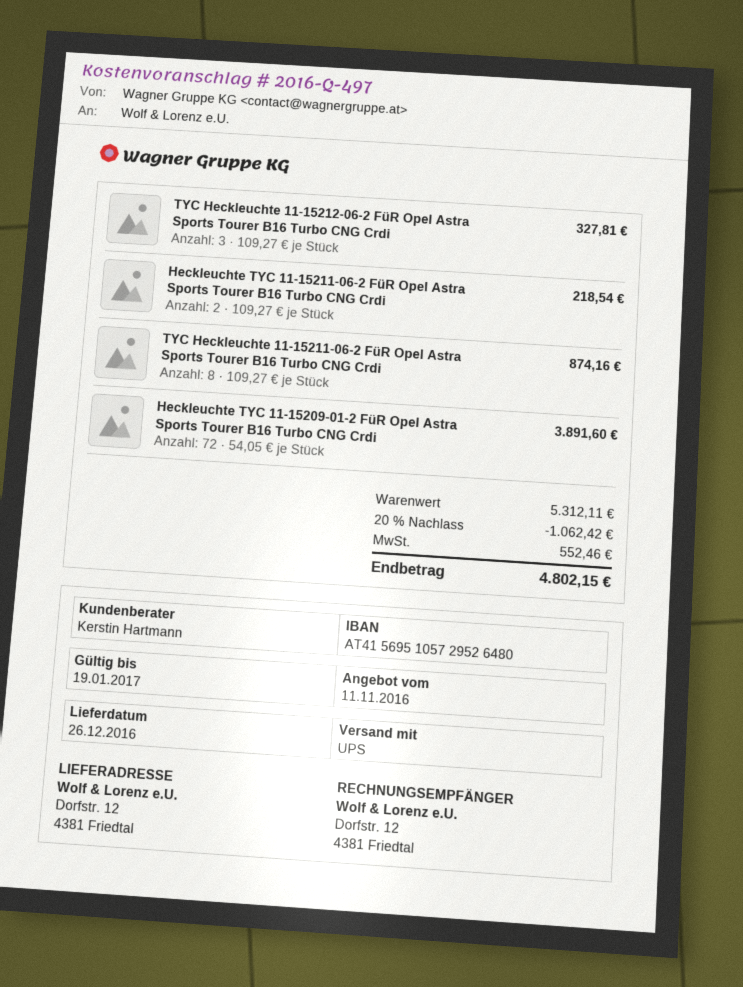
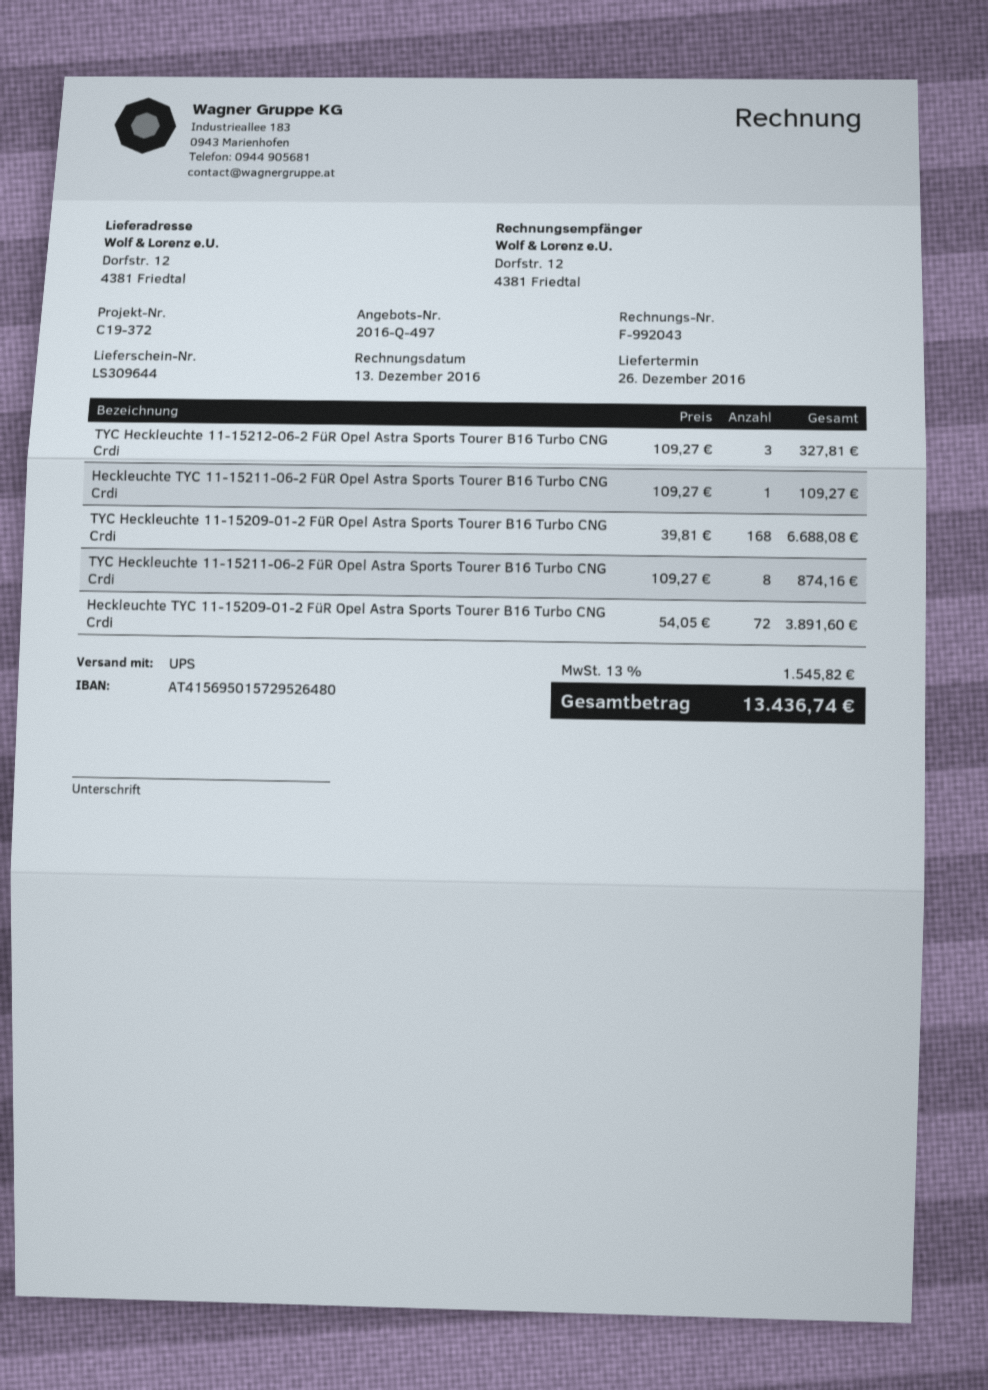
bank account: AT415695105729526480 -> AT415695015729526480
Heckleuchte TYC 11-15211-06-2 FüR Opel Astra Sports Tourer B16 Turbo CNG Crdi: 2 x 109.27 = 218.54 -> 1 x 109.27 = 109.27
TYC Heckleuchte 11-15209-01-2 FüR Opel Astra Sports Tourer B16 Turbo CNG Crdi: none -> 168 x 39.81 = 6688.08
discount: 20% = 1062.42 -> none
tax: 552.46 -> 1545.82
total: 4802.15 -> 13436.74

